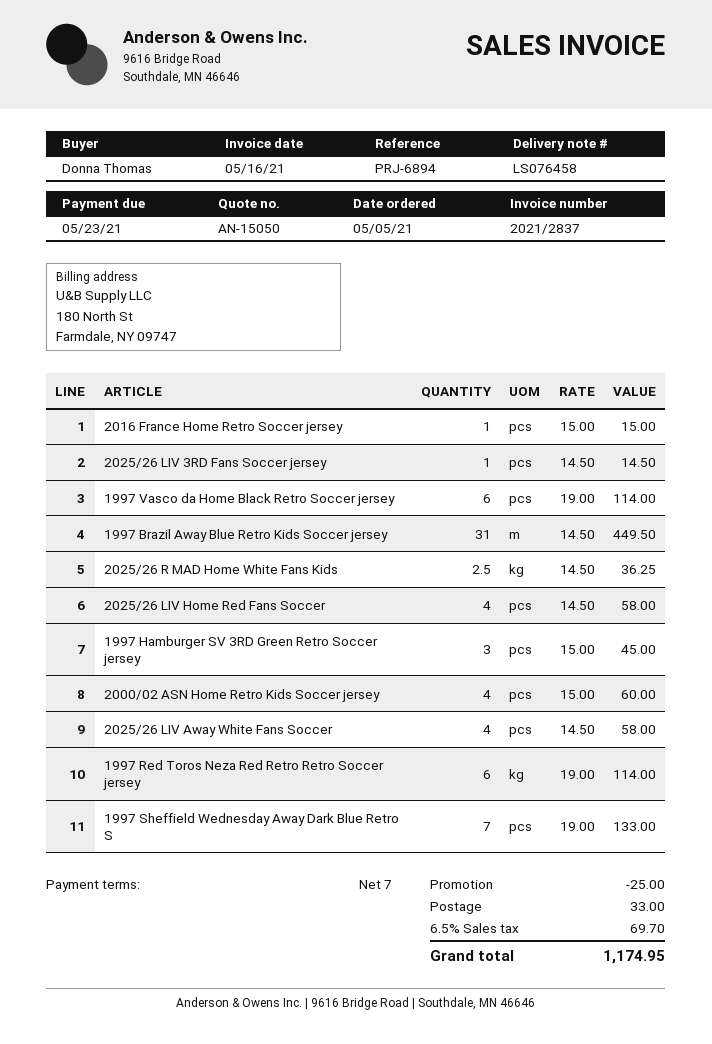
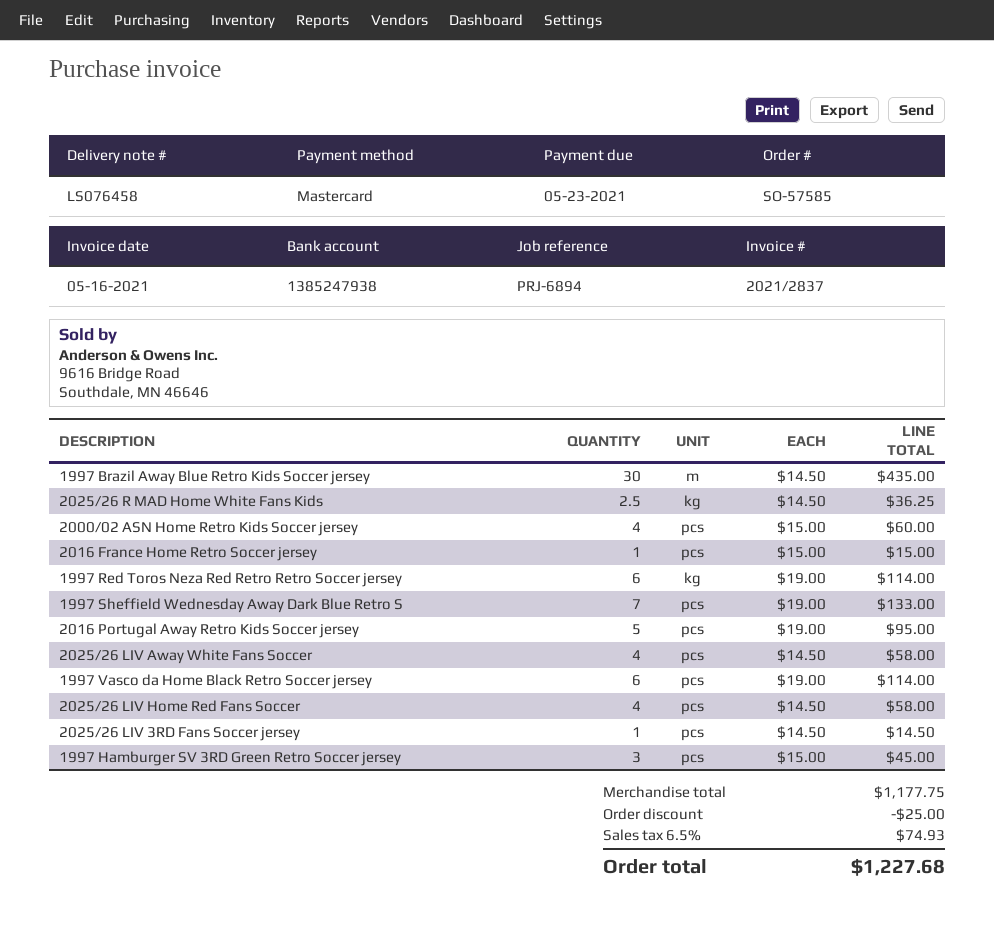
1997 Brazil Away Blue Retro Kids Soccer jersey: 31 x 14.50 = 449.50 -> 30 x 14.50 = 435.00
2016 Portugal Away Retro Kids Soccer jersey: none -> 5 x 19.00 = 95.00
shipping: 33.00 -> none
tax: 6.5% = 69.70 -> 6.5% = 74.93
total: 1174.95 -> 1227.68

